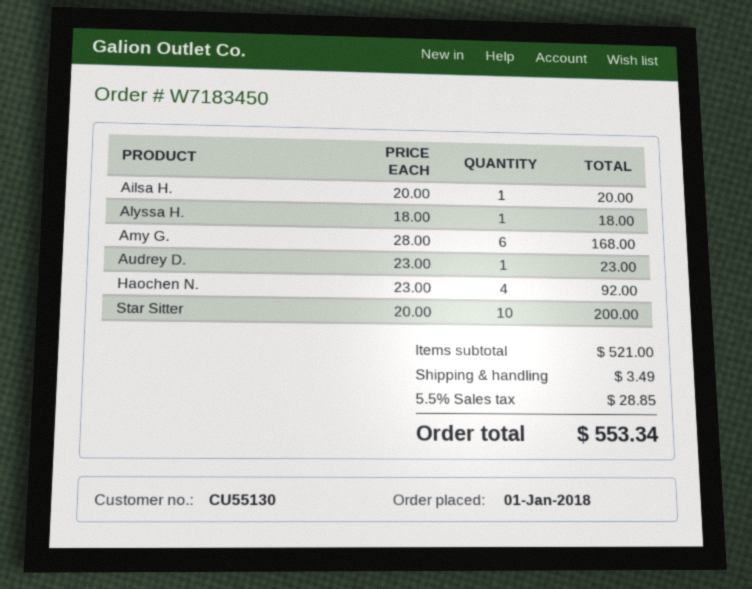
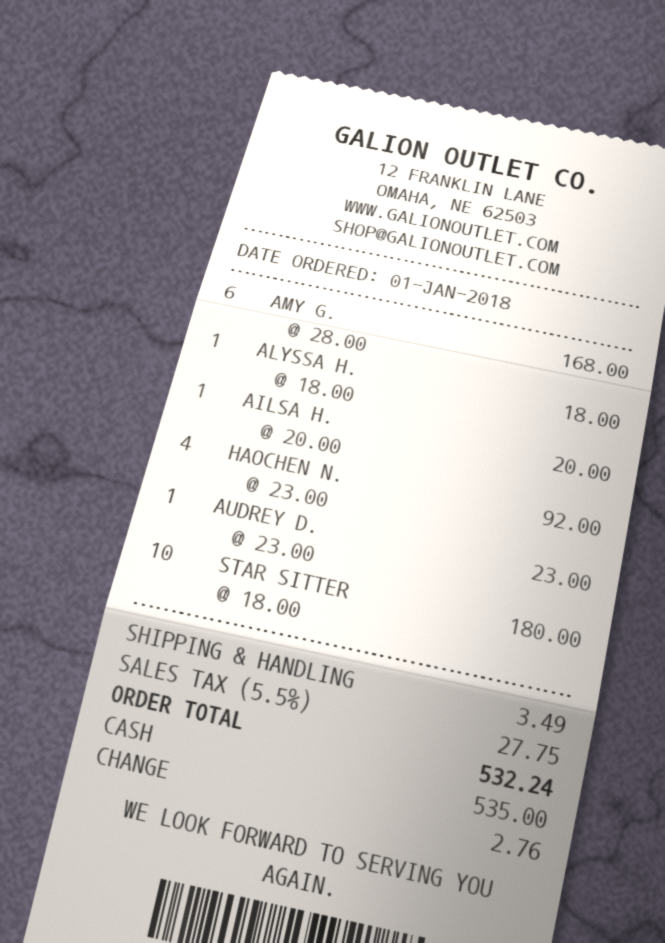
Star Sitter: 10 x 20.00 = 200.00 -> 10 x 18.00 = 180.00
tax: 5.5% = 28.85 -> 5.5% = 27.75
total: 553.34 -> 532.24

